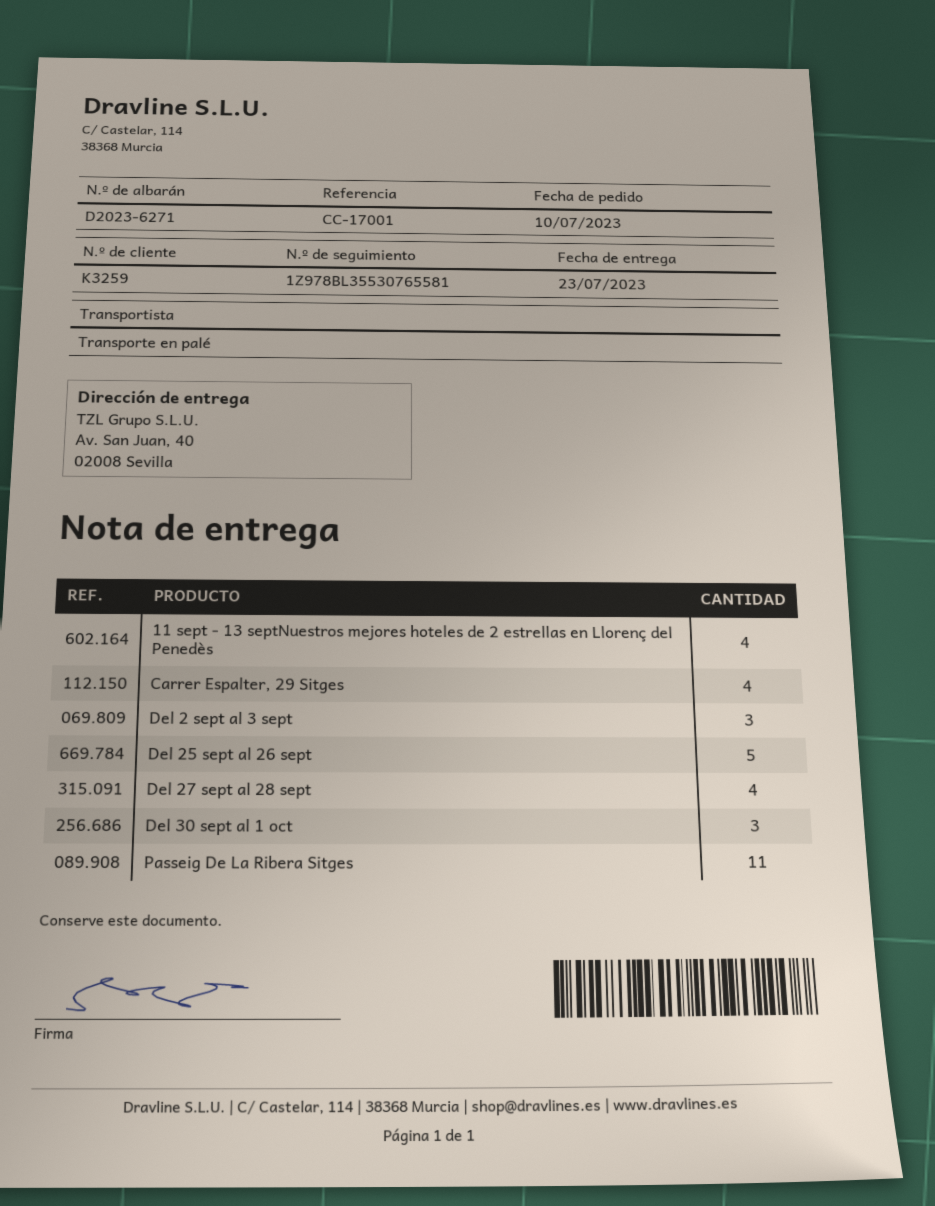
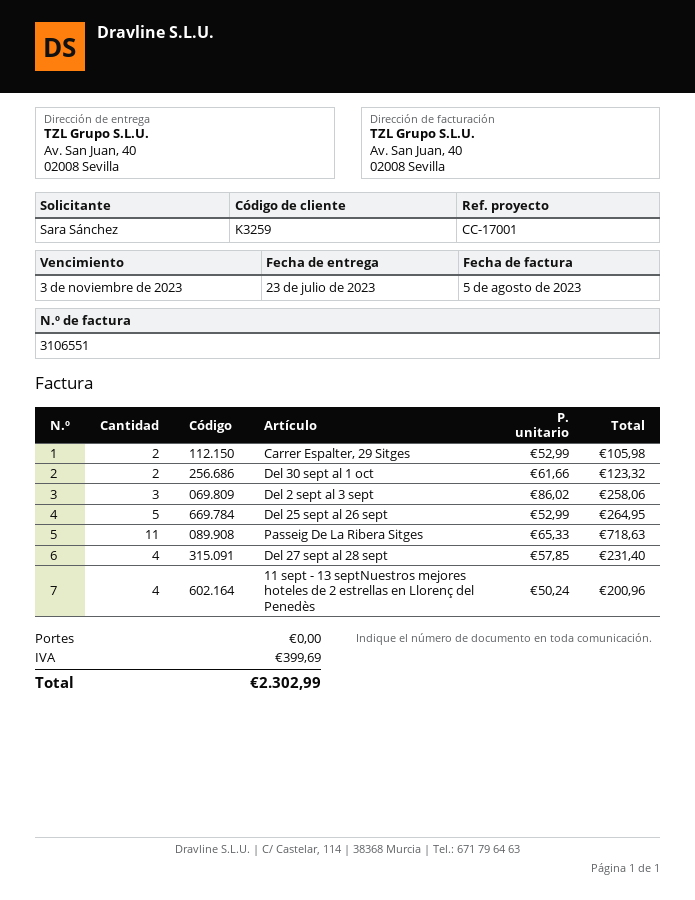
Carrer Espalter, 29 Sitges: 4 -> 2
Del 30 sept al 1 oct: 3 -> 2

